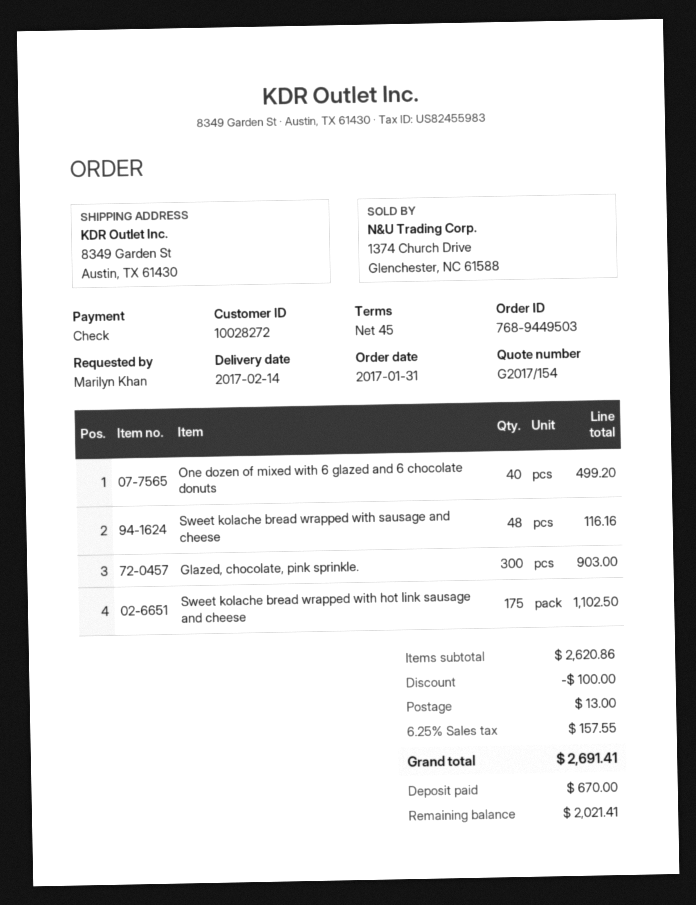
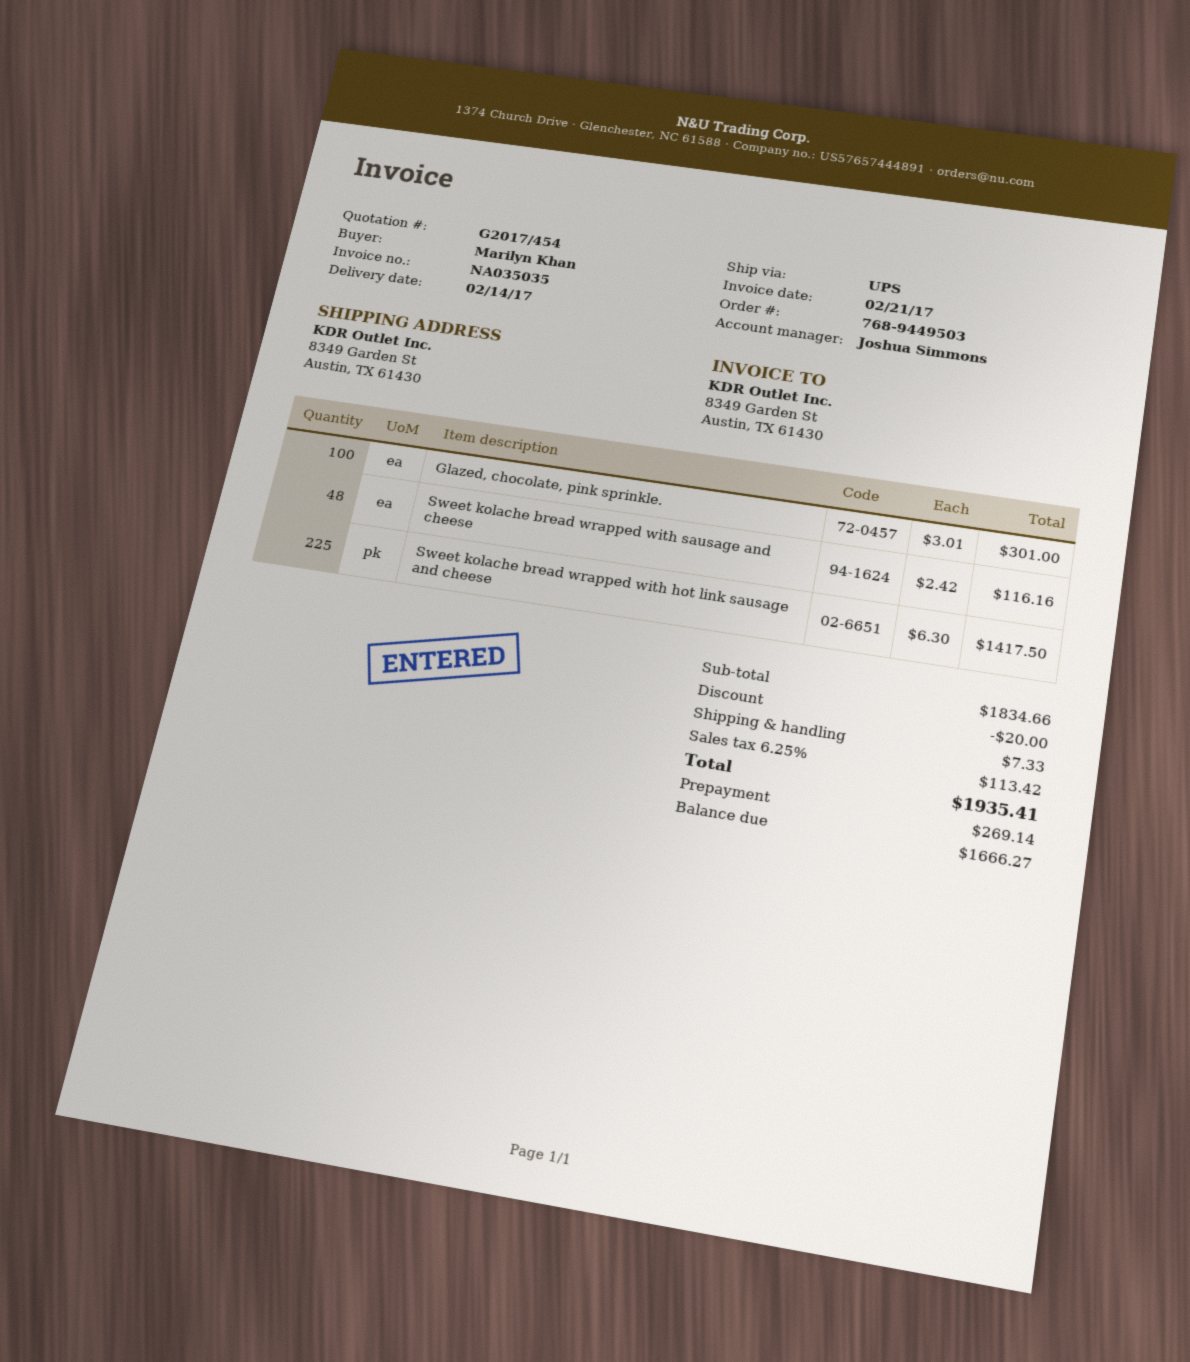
quote number: G2017/154 -> G2017/454
One dozen of mixed with 6 glazed and 6 chocolate donuts: 40 for 499.20 -> none
Glazed, chocolate, pink sprinkle.: 300 for 903.00 -> 100 for 301.00
Sweet kolache bread wrapped with hot link sausage and cheese: 175 for 1102.50 -> 225 for 1417.50
subtotal: 2620.86 -> 1834.66
discount: 100.00 -> 20.00
shipping: 13.00 -> 7.33
tax: 6.25% = 157.55 -> 6.25% = 113.42
total: 2691.41 -> 1935.41
deposit: 670.00 -> 269.14
balance: 2021.41 -> 1666.27

